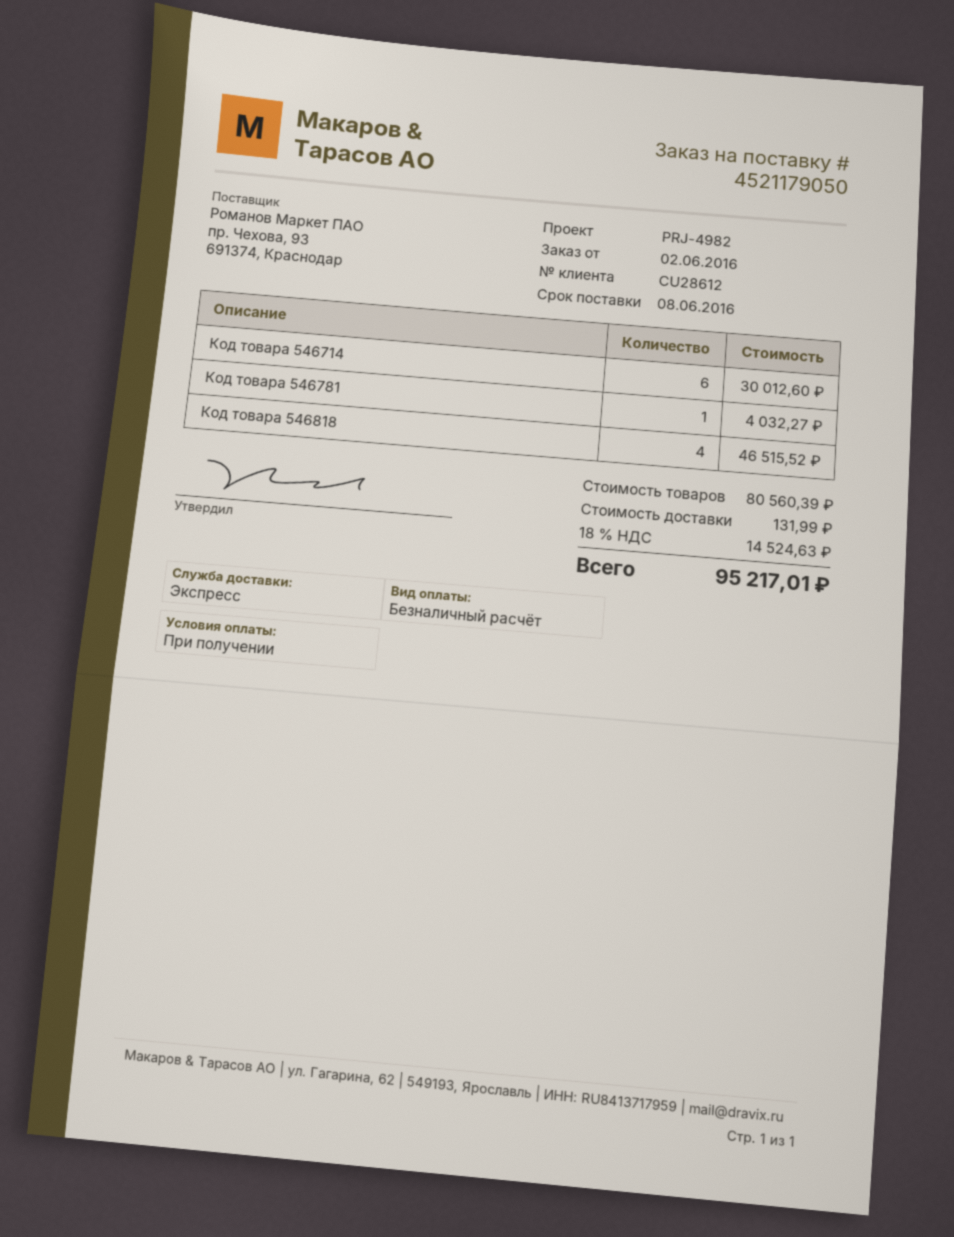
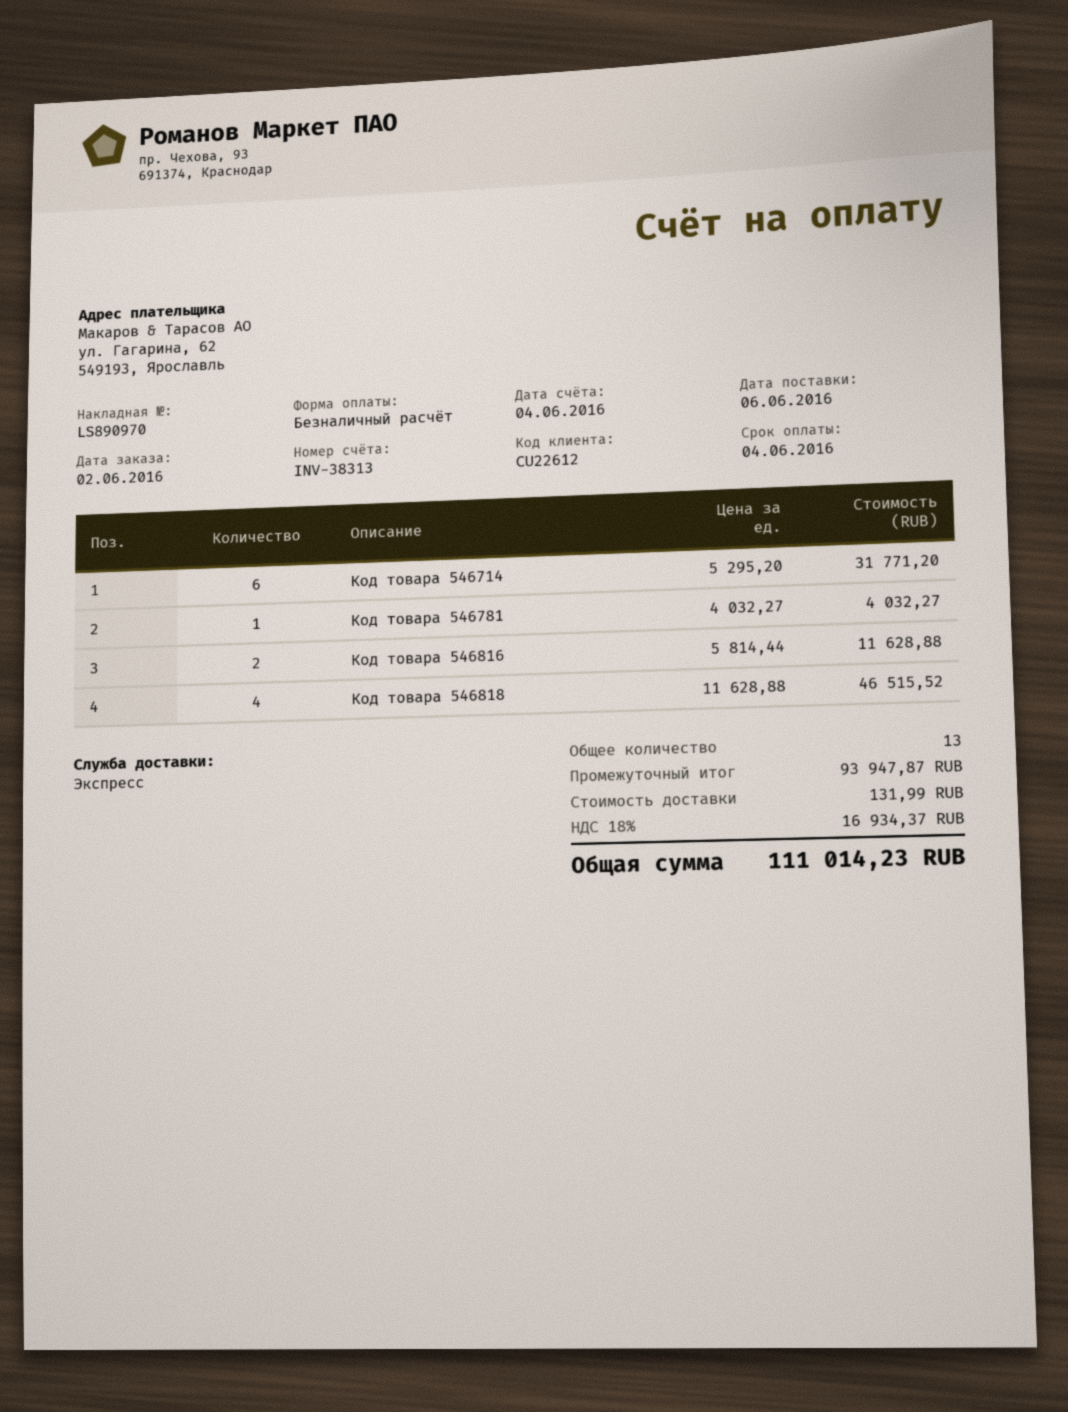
delivery date: 2016-06-08 -> 2016-06-06
customer number: CU28612 -> CU22612
Код товара 546714: 6 for 30012.60 -> 6 for 31771.20
Код товара 546816: none -> 2 for 11628.88
subtotal: 80560.39 -> 93947.87
tax: 18% = 14524.63 -> 18% = 16934.37
total: 95217.01 -> 111014.23

